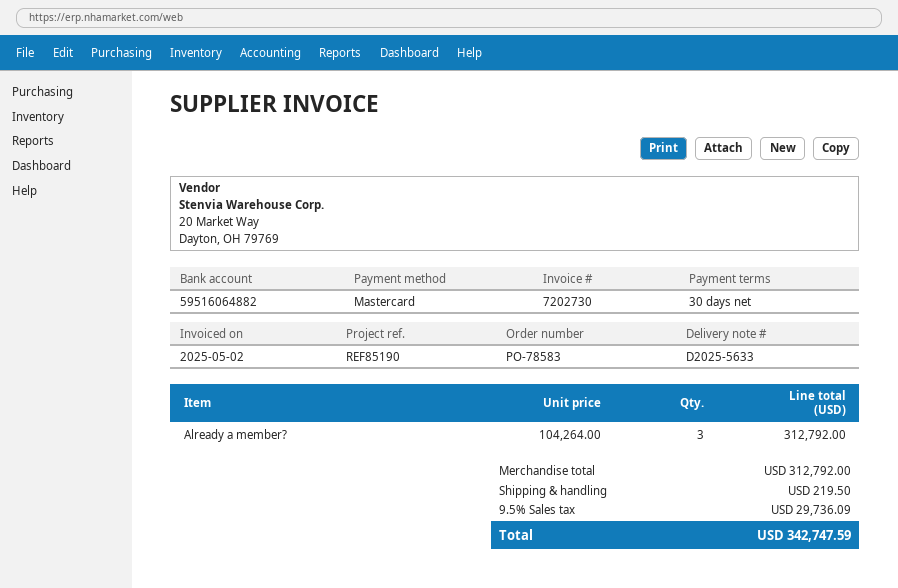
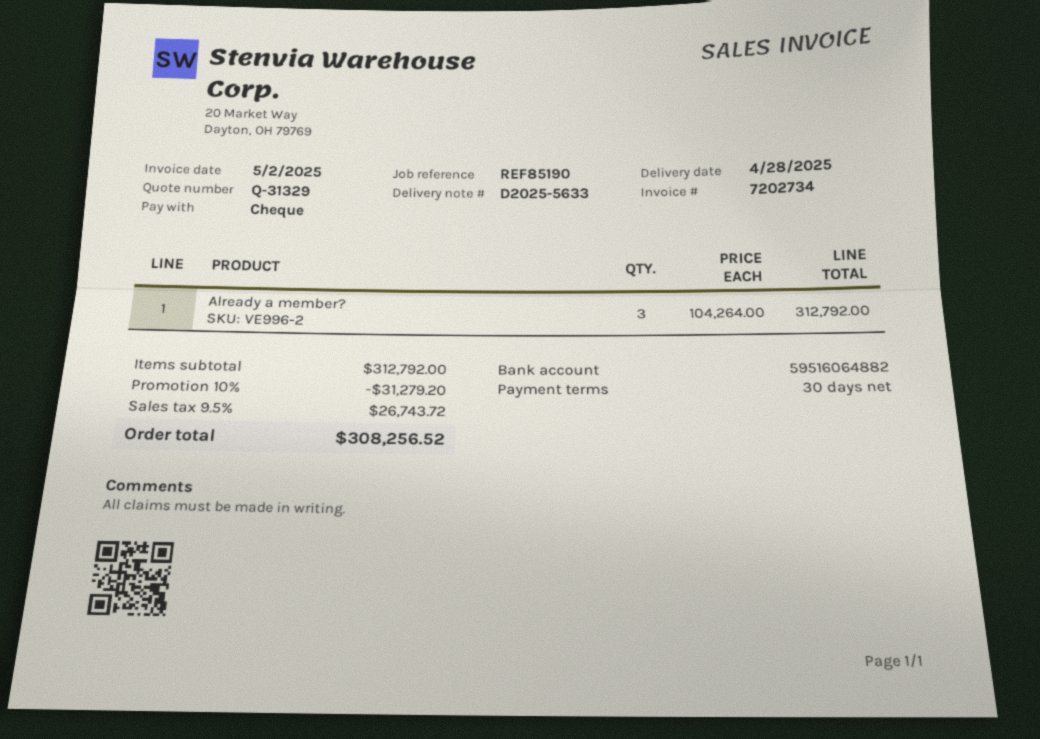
invoice number: 7202730 -> 7202734
payment method: Mastercard -> cheque
discount: none -> 10% = 31279.20
shipping: 219.50 -> none
tax: 9.5% = 29736.09 -> 9.5% = 26743.72
total: 342747.59 -> 308256.52

